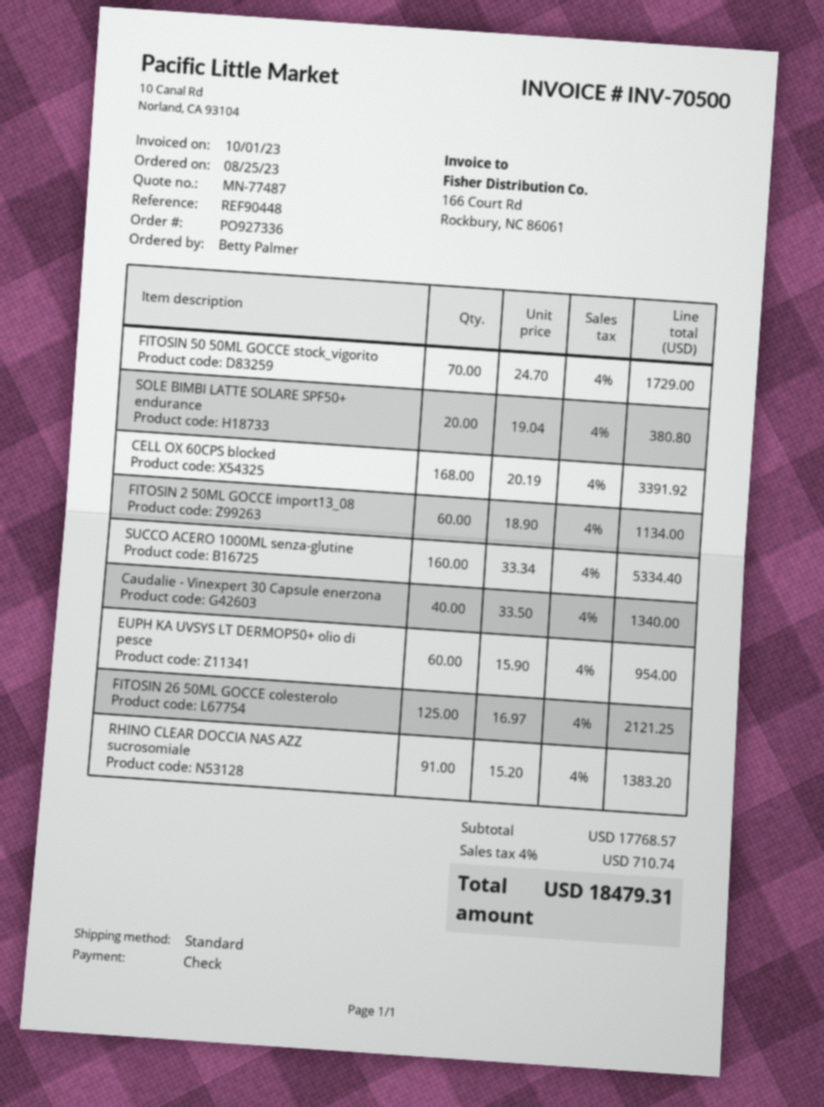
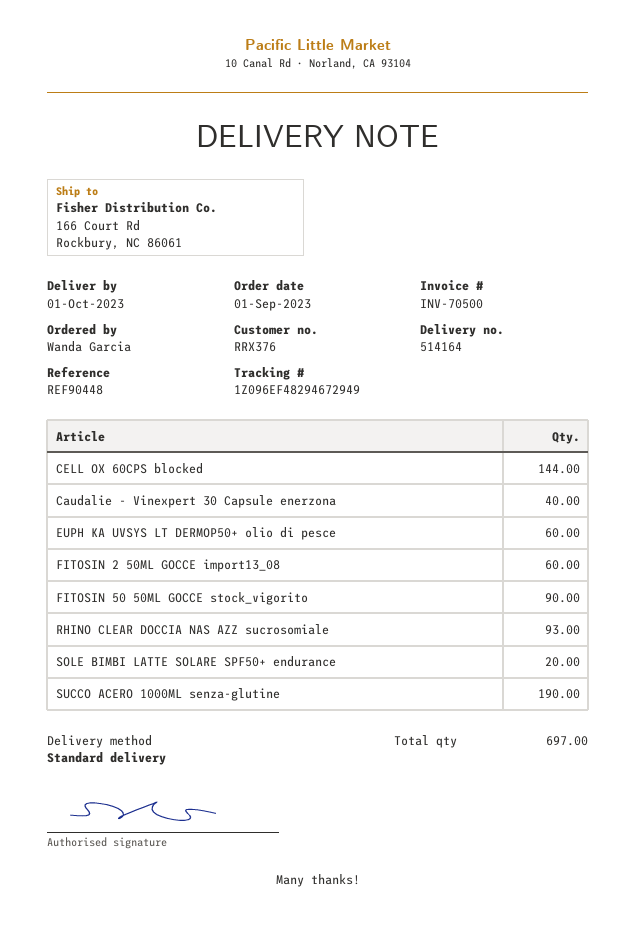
order date: 2023-08-25 -> 2023-09-01
ordered by: Betty Palmer -> Wanda Garcia
FITOSIN 50 50ML GOCCE stock_vigorito: 70 -> 90
CELL OX 60CPS blocked: 168 -> 144
SUCCO ACERO 1000ML senza-glutine: 160 -> 190
FITOSIN 26 50ML GOCCE colesterolo: 125 -> none
RHINO CLEAR DOCCIA NAS AZZ sucrosomiale: 91 -> 93

